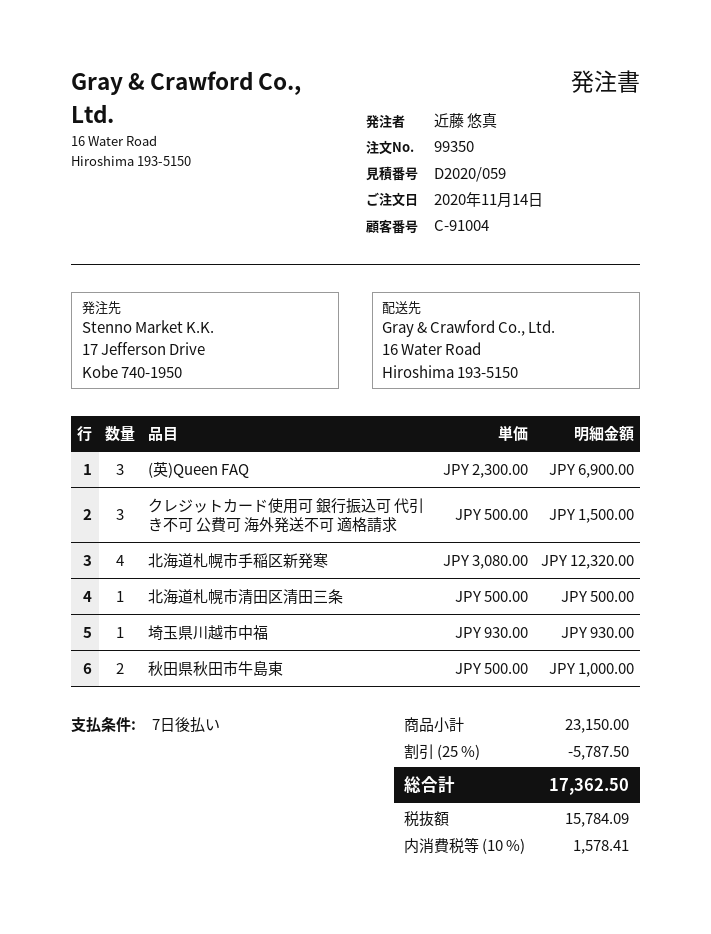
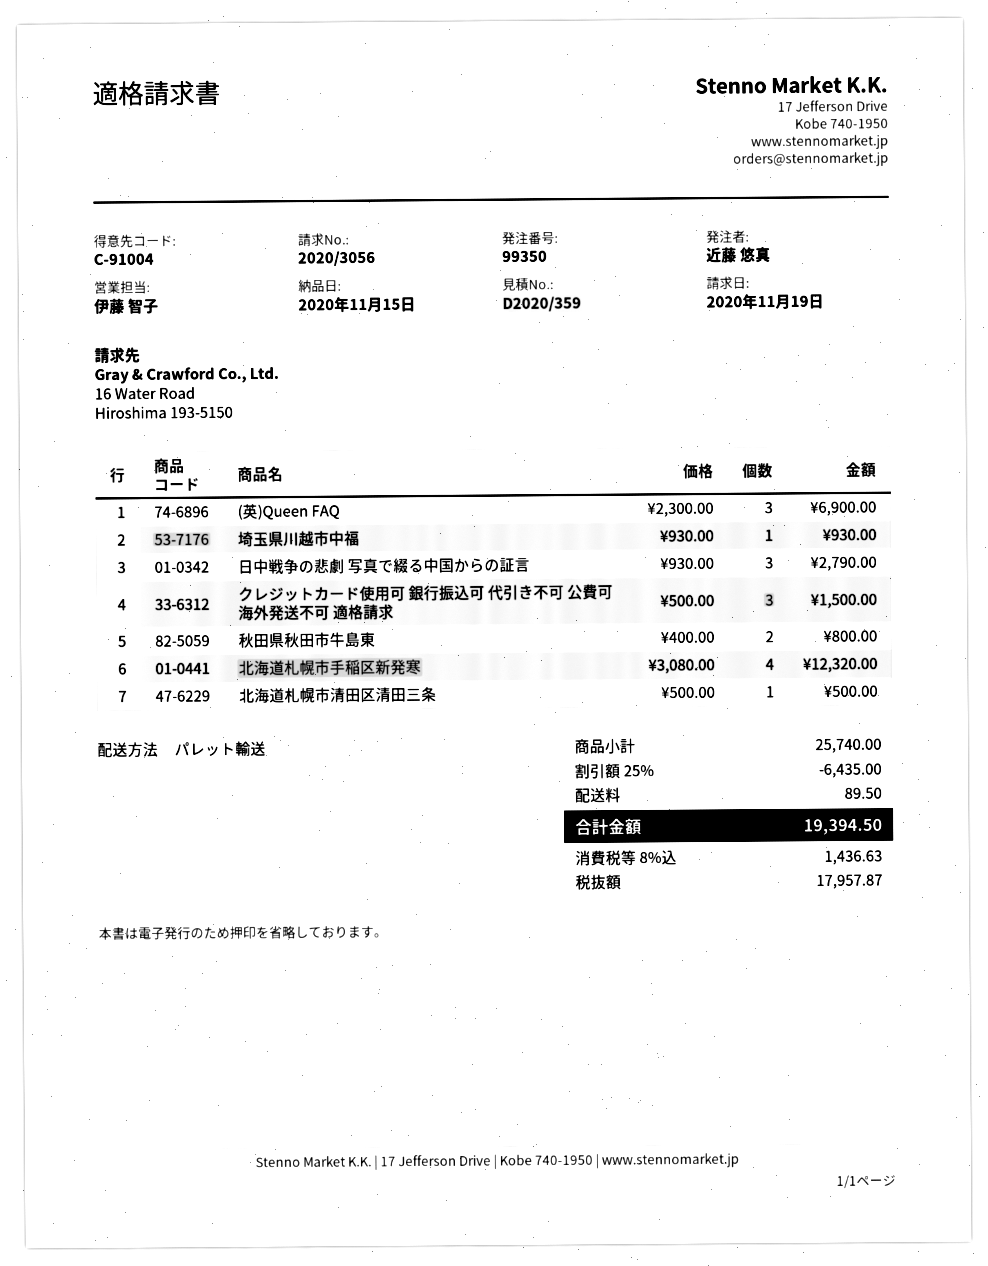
quote number: D2020/059 -> D2020/359
秋田県秋田市牛島東: 2 x 500.00 = 1000.00 -> 2 x 400.00 = 800.00
日中戦争の悲劇 写真で綴る中国からの証言: none -> 3 x 930.00 = 2790.00
subtotal: 23150.00 -> 25740.00
discount: 25% = 5787.50 -> 25% = 6435.00
shipping: none -> 89.50
net: 15784.09 -> 17957.87
tax: 10% = 1578.41 -> 8% = 1436.63
total: 17362.50 -> 19394.50

